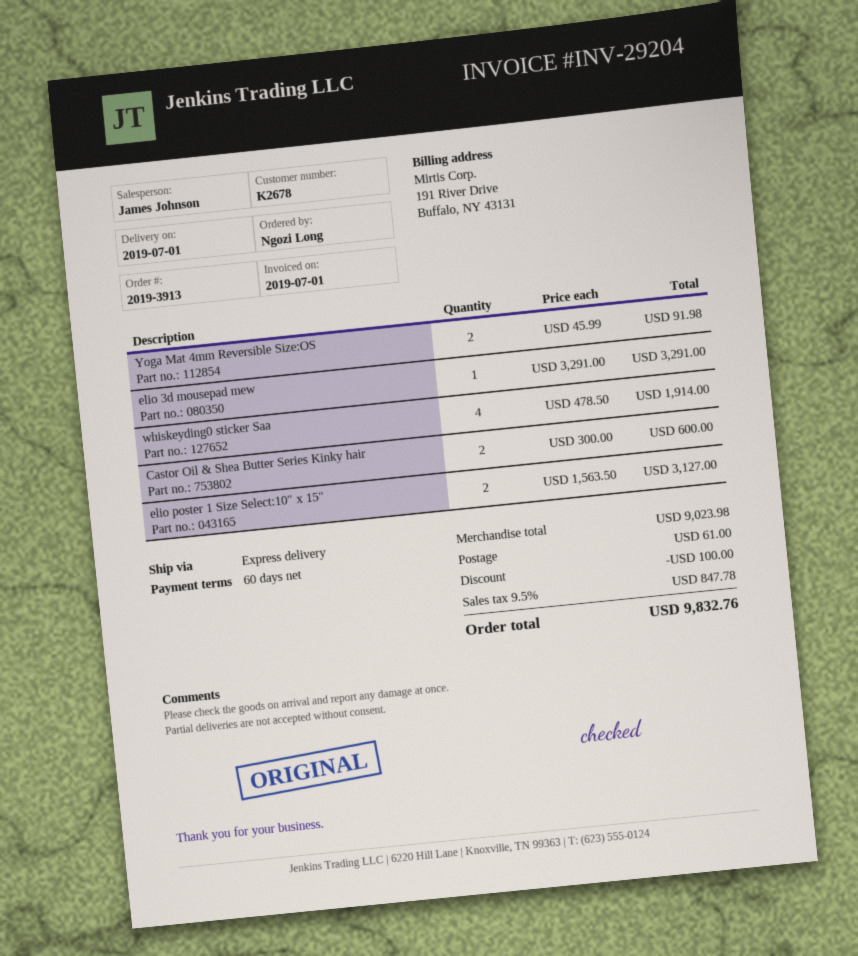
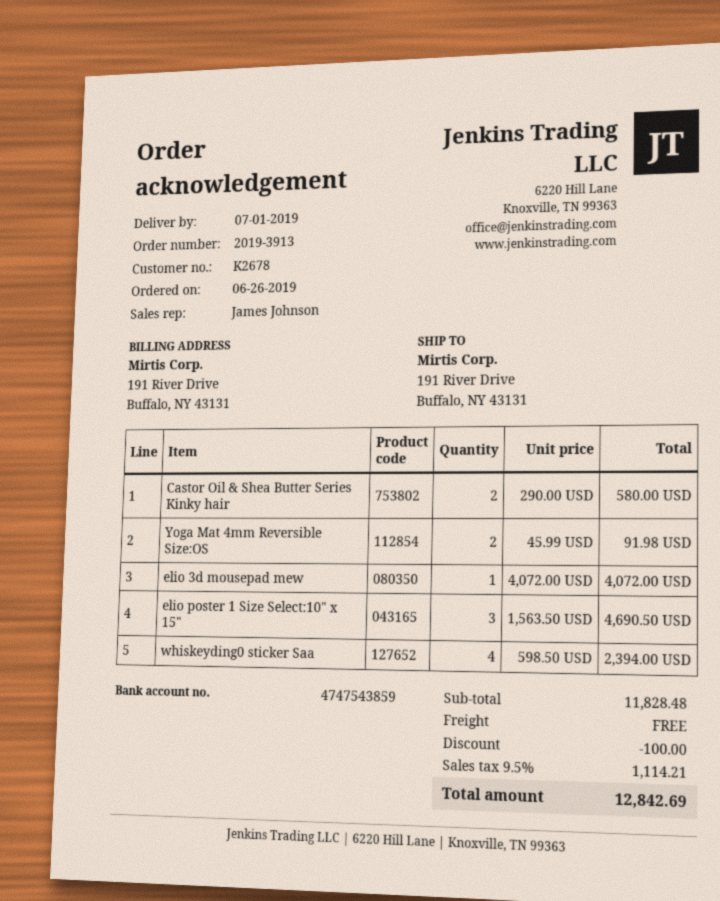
elio 3d mousepad mew: 1 x 3291.00 = 3291.00 -> 1 x 4072.00 = 4072.00
whiskeyding0 sticker Saa: 4 x 478.50 = 1914.00 -> 4 x 598.50 = 2394.00
Castor Oil & Shea Butter Series Kinky hair: 2 x 300.00 = 600.00 -> 2 x 290.00 = 580.00
elio poster 1 Size Select:10" x 15": 2 x 1563.50 = 3127.00 -> 3 x 1563.50 = 4690.50
subtotal: 9023.98 -> 11828.48
shipping: 61.00 -> 0.00
tax: 9.5% = 847.78 -> 9.5% = 1114.21
total: 9832.76 -> 12842.69

